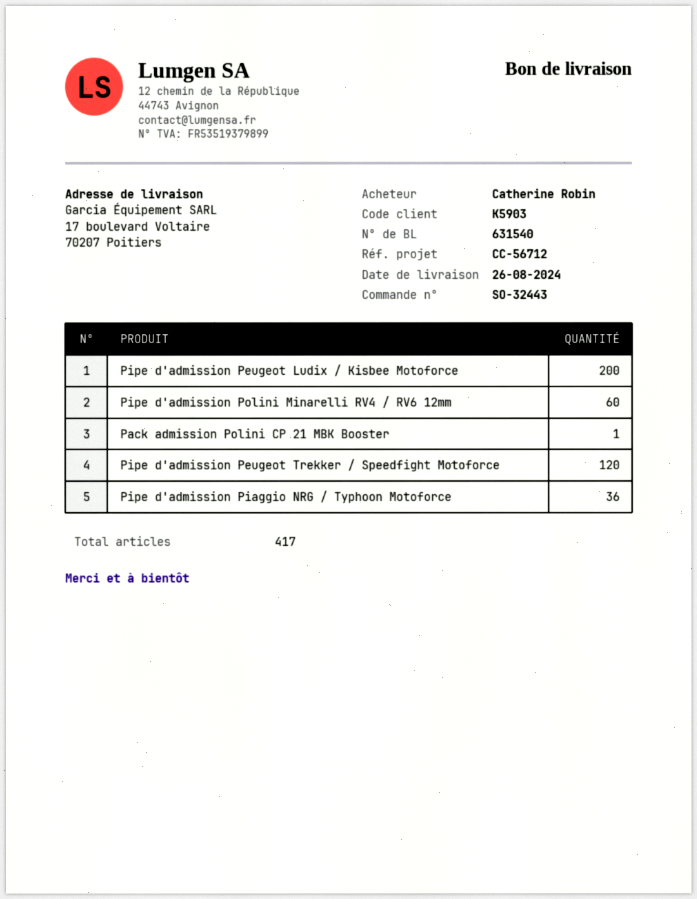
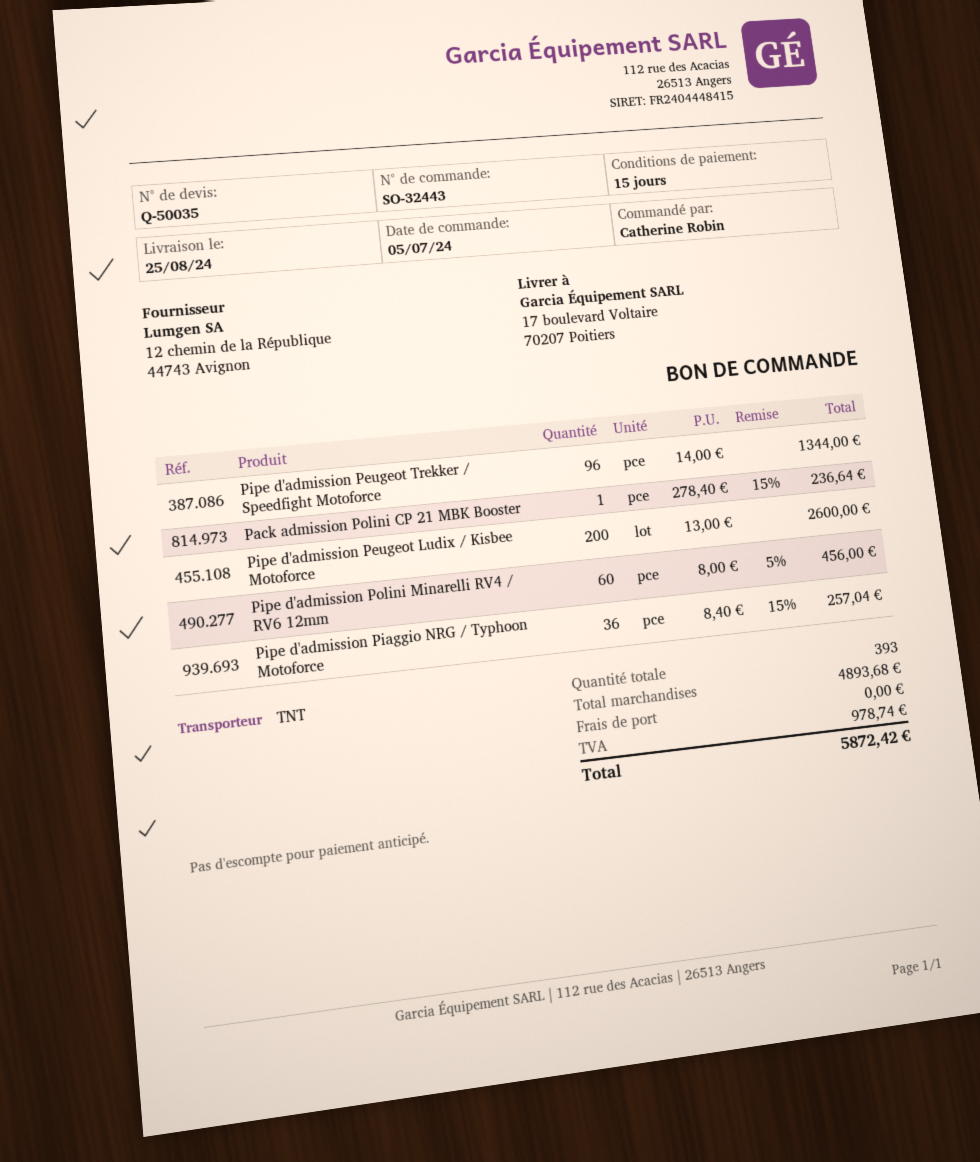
delivery date: 2024-08-26 -> 2024-08-25
Pipe d'admission Peugeot Trekker / Speedfight Motoforce: 120 -> 96
total quantity: 417 -> 393

